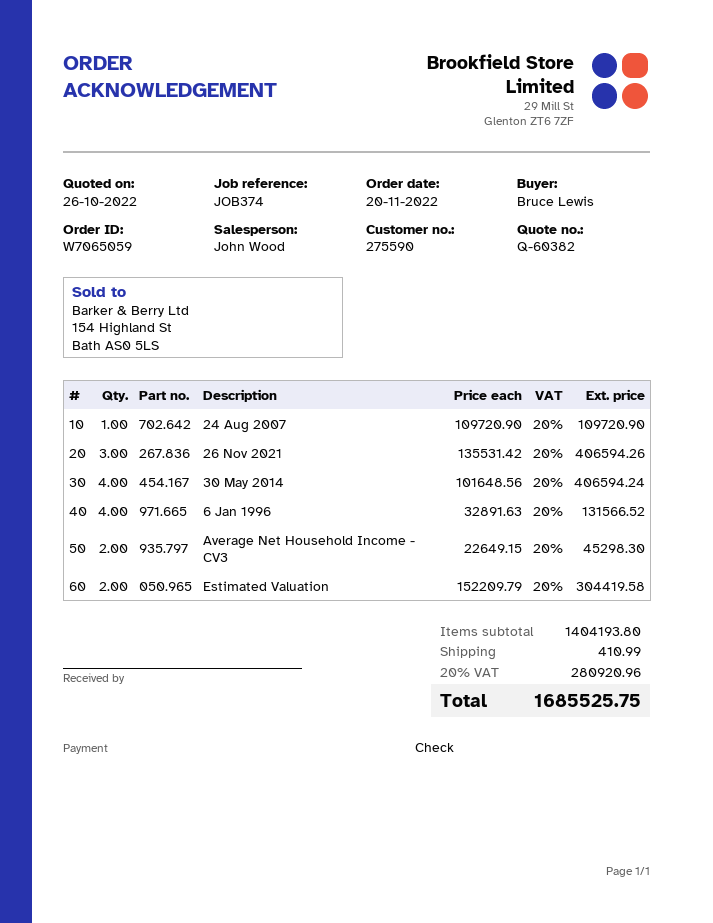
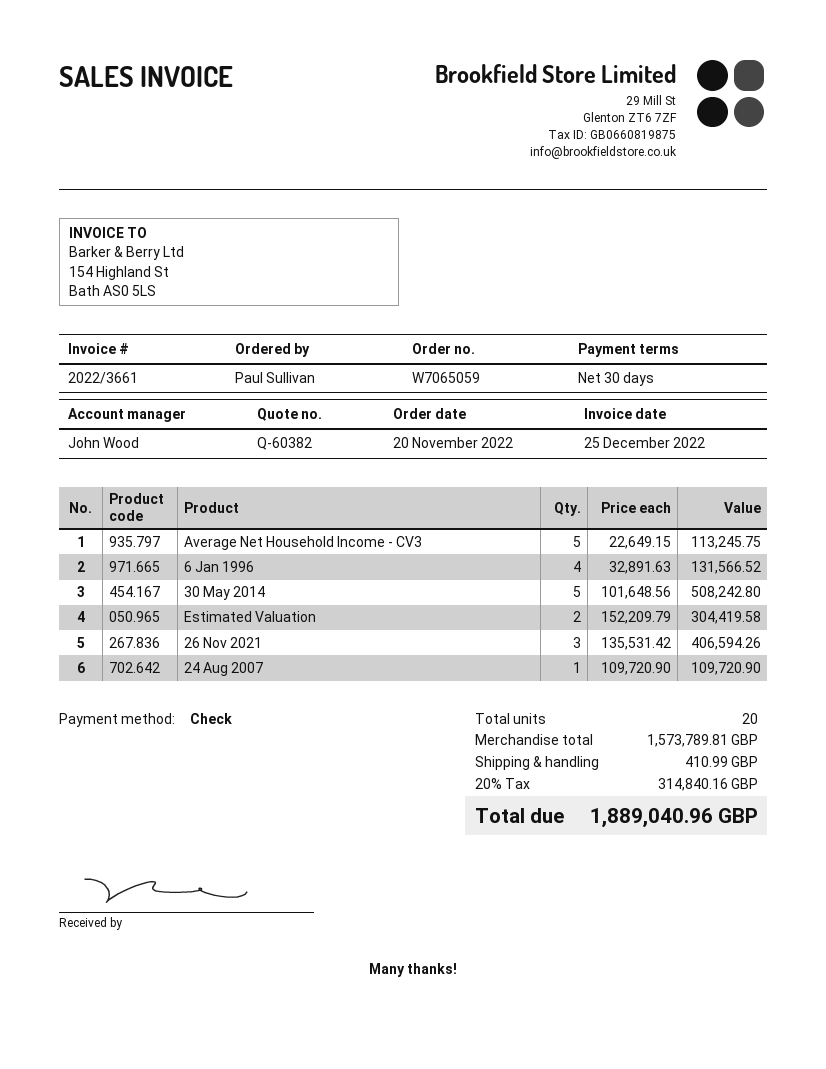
ordered by: Bruce Lewis -> Paul Sullivan
30 May 2014: 4 x 101648.56 = 406594.24 -> 5 x 101648.56 = 508242.80
Average Net Household Income - CV3: 2 x 22649.15 = 45298.30 -> 5 x 22649.15 = 113245.75
subtotal: 1404193.80 -> 1573789.81
tax: 20% = 280920.96 -> 20% = 314840.16
total: 1685525.75 -> 1889040.96

